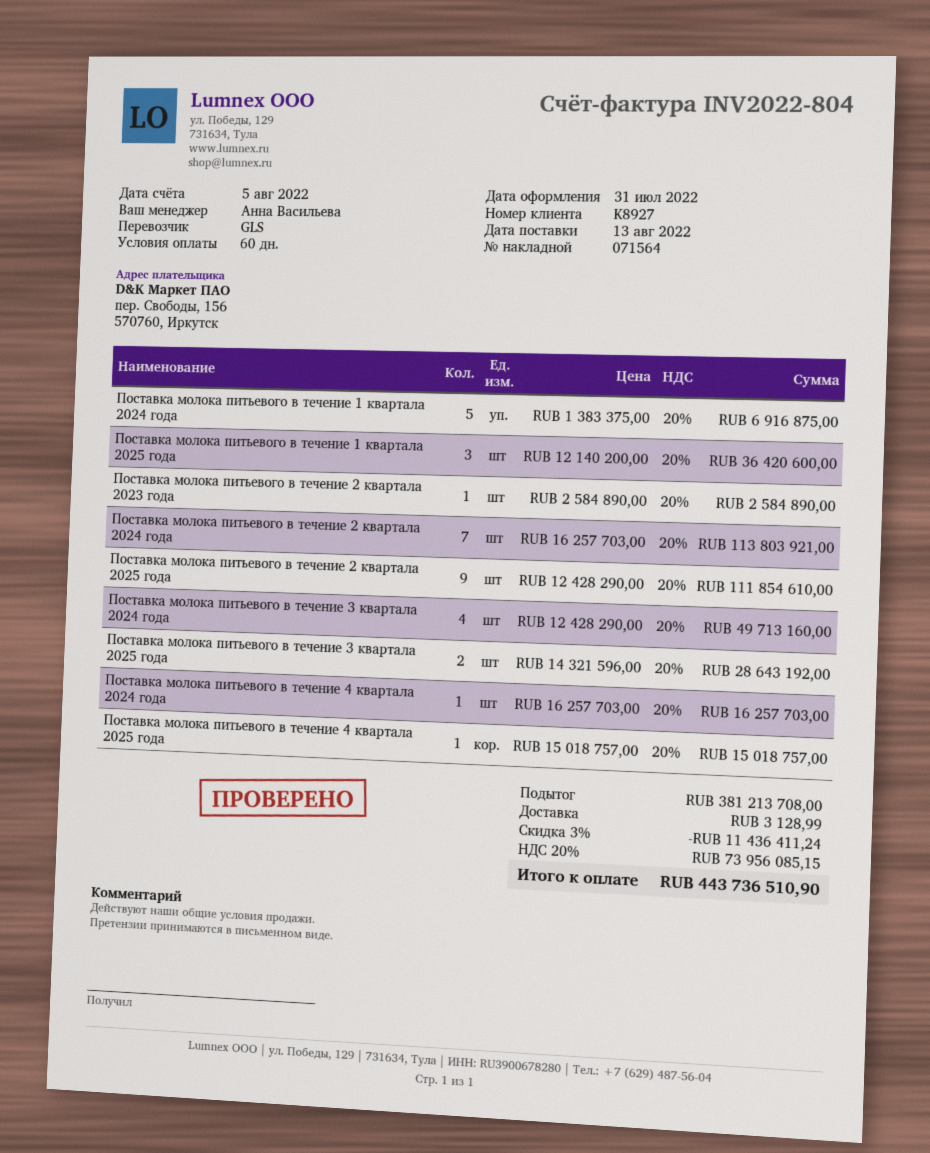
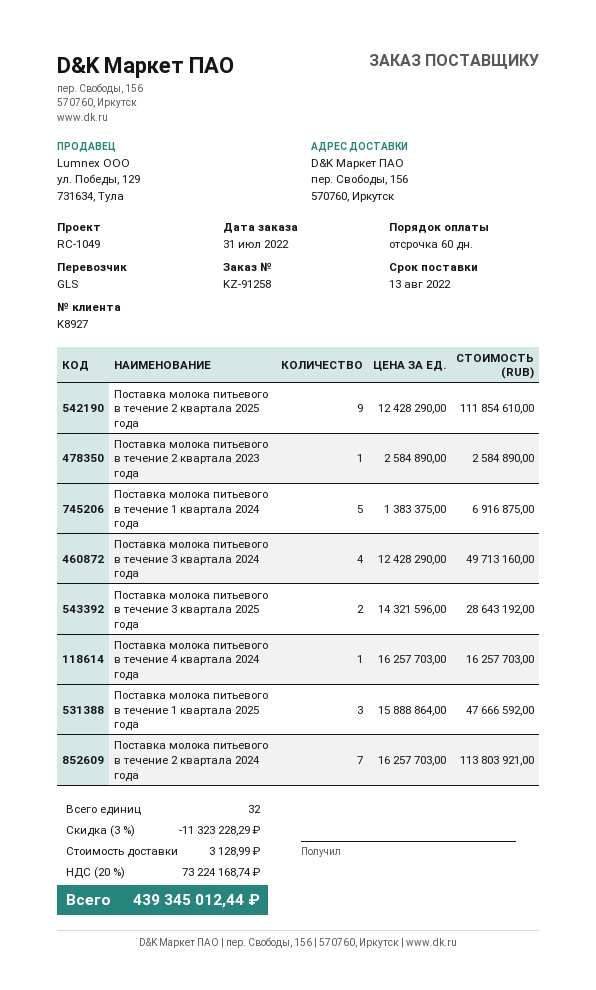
Поставка молока питьевого в течение 1 квартала 2025 года: 3 x 12140200.00 = 36420600.00 -> 3 x 15888864.00 = 47666592.00
Поставка молока питьевого в течение 4 квартала 2025 года: 1 x 15018757.00 = 15018757.00 -> none
discount: 3% = 11436411.24 -> 3% = 11323228.29
tax: 20% = 73956085.15 -> 20% = 73224168.74
total: 443736510.90 -> 439345012.44

